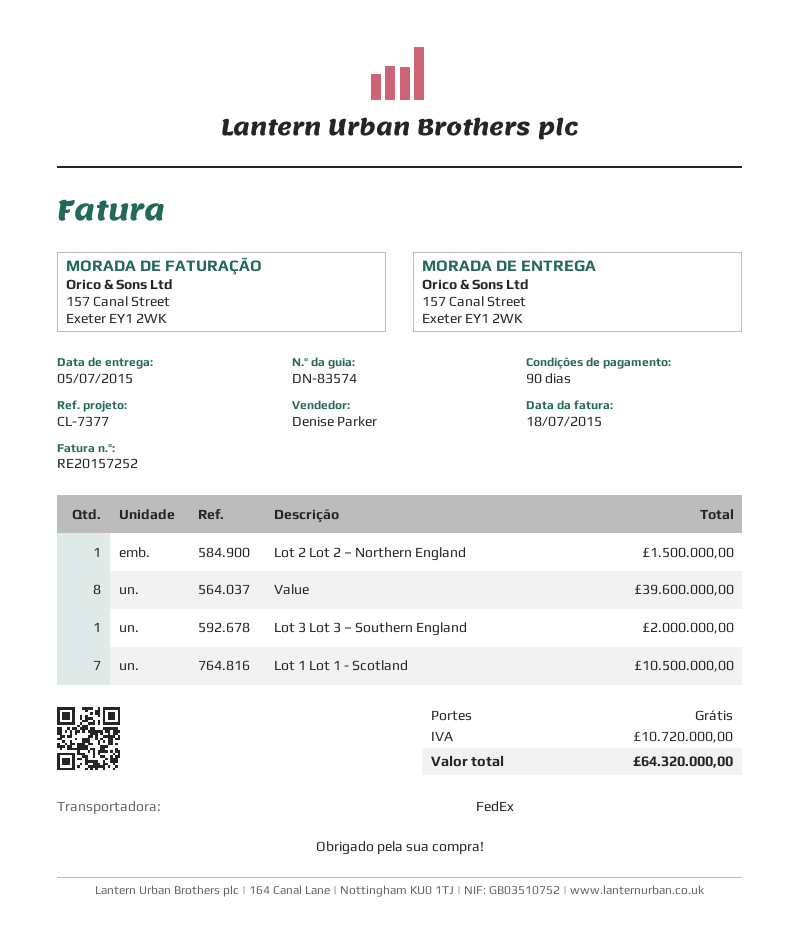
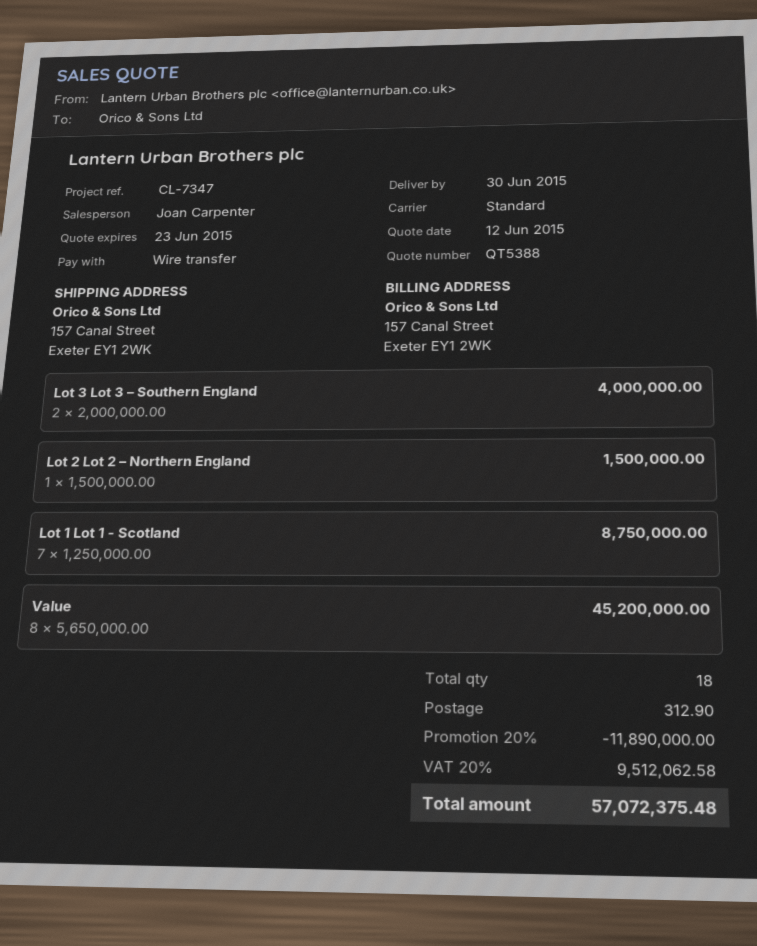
delivery date: 2015-07-05 -> 2015-06-30
reference: CL-7377 -> CL-7347
sales rep: Denise Parker -> Joan Carpenter
shipping method: FedEx -> standard
Value: 8 for 39600000.00 -> 8 for 45200000.00
Lot 3 Lot 3 – Southern England: 1 for 2000000.00 -> 2 for 4000000.00
Lot 1 Lot 1 - Scotland: 7 for 10500000.00 -> 7 for 8750000.00
discount: none -> 20% = 11890000.00
shipping: 0.00 -> 312.90
tax: 10720000.00 -> 9512062.58
total: 64320000.00 -> 57072375.48

